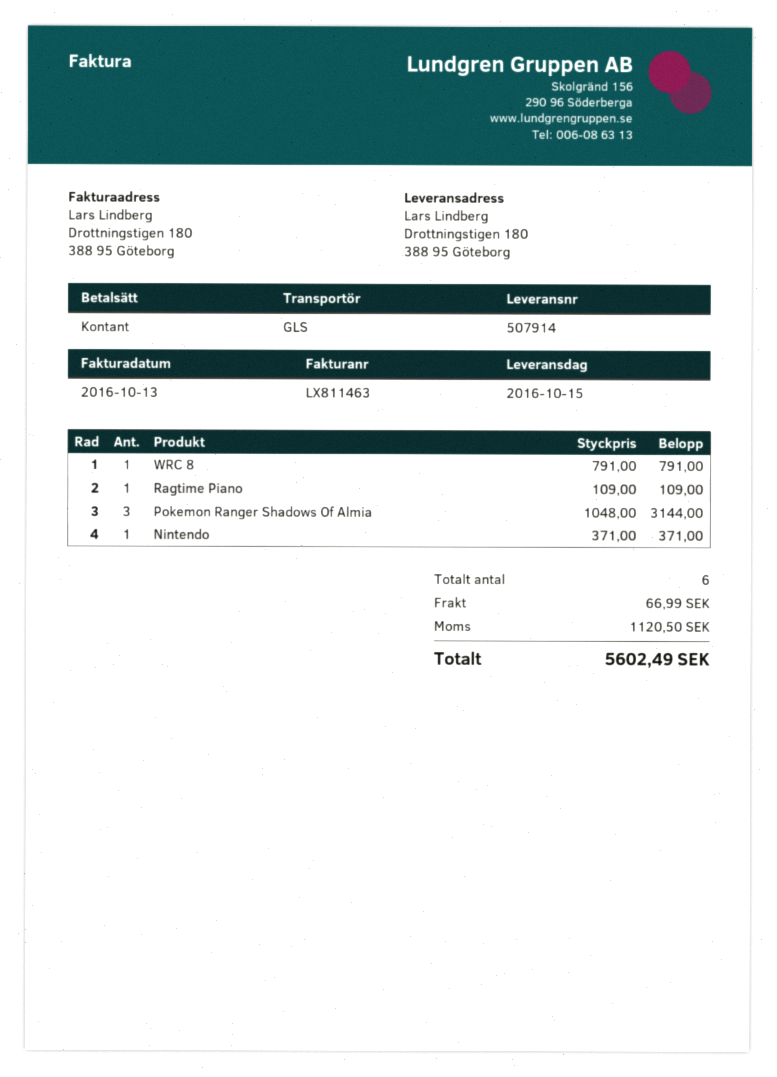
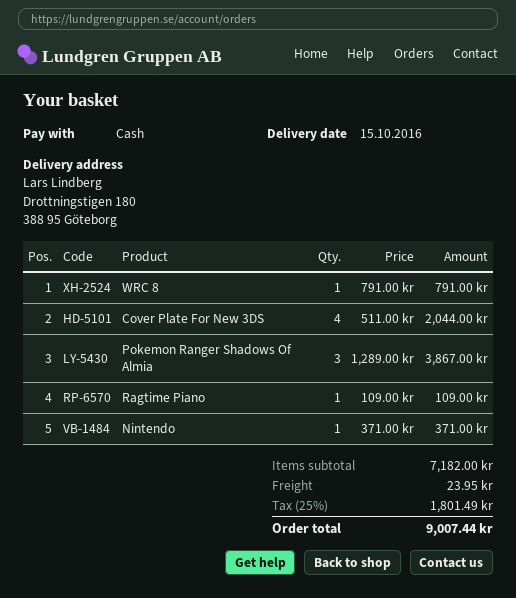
Pokemon Ranger Shadows Of Almia: 3 x 1048.00 = 3144.00 -> 3 x 1289.00 = 3867.00
Cover Plate For New 3DS: none -> 4 x 511.00 = 2044.00
shipping: 66.99 -> 23.95
tax: 1120.50 -> 1801.49
total: 5602.49 -> 9007.44

